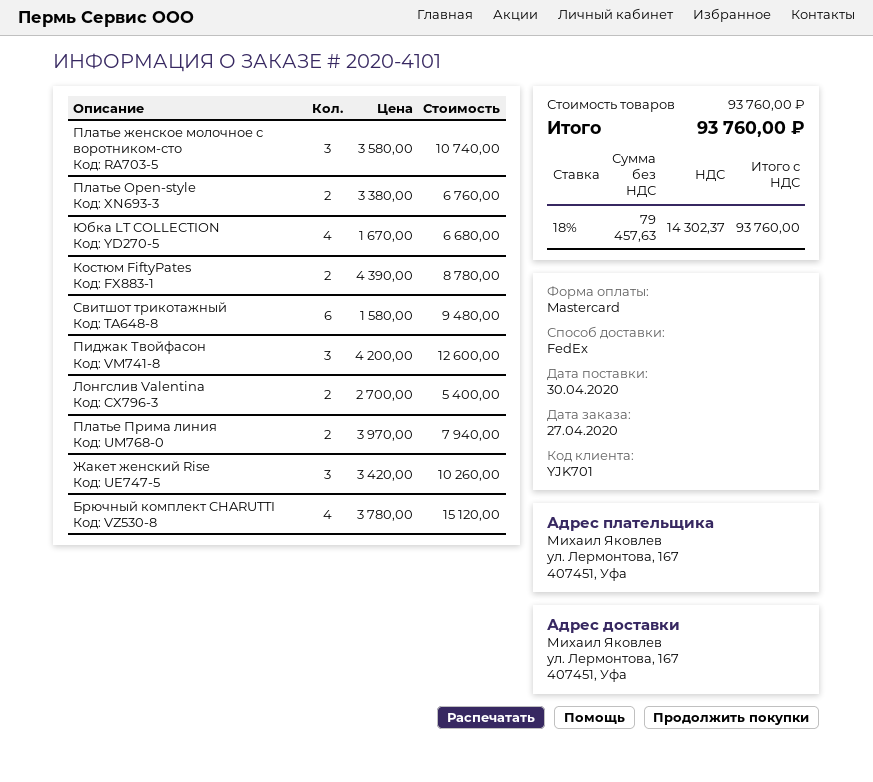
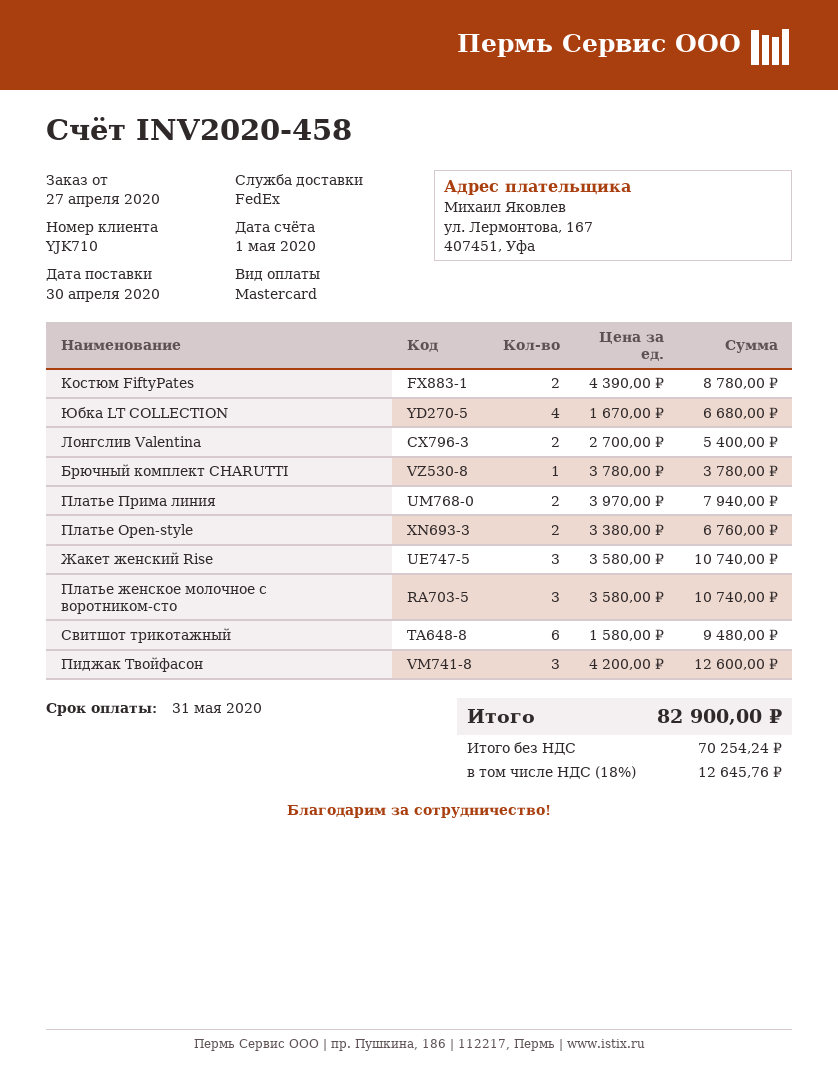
customer number: YJK701 -> YJK710
Жакет женский Rise: 3 x 3420.00 = 10260.00 -> 3 x 3580.00 = 10740.00
Брючный комплект CHARUTTI: 4 x 3780.00 = 15120.00 -> 1 x 3780.00 = 3780.00
net: 79457.63 -> 70254.24
tax: 18% = 14302.37 -> 18% = 12645.76
total: 93760.00 -> 82900.00

